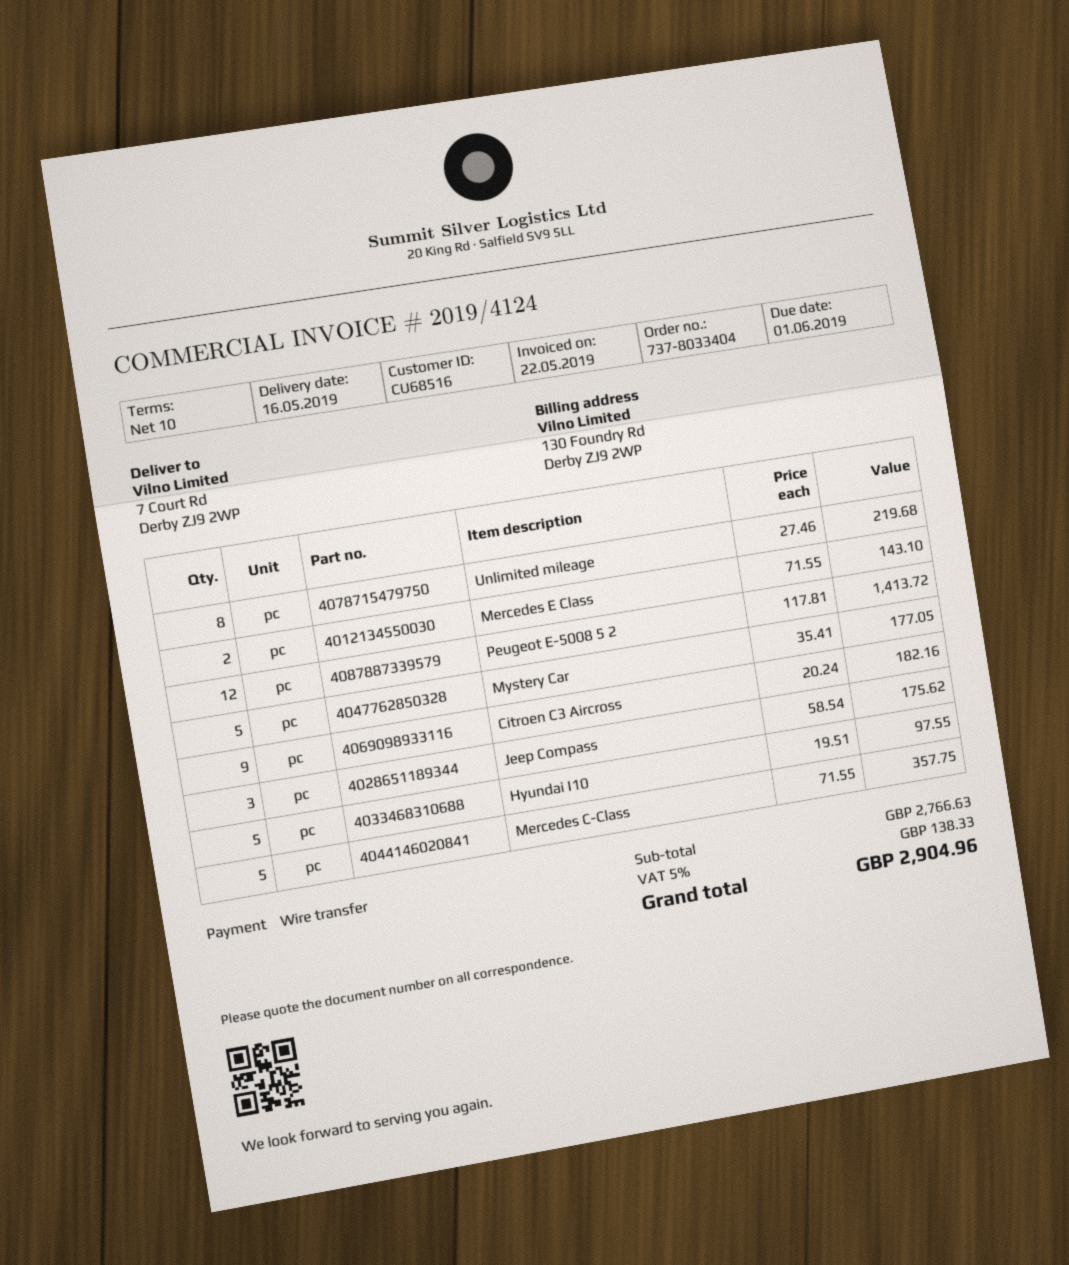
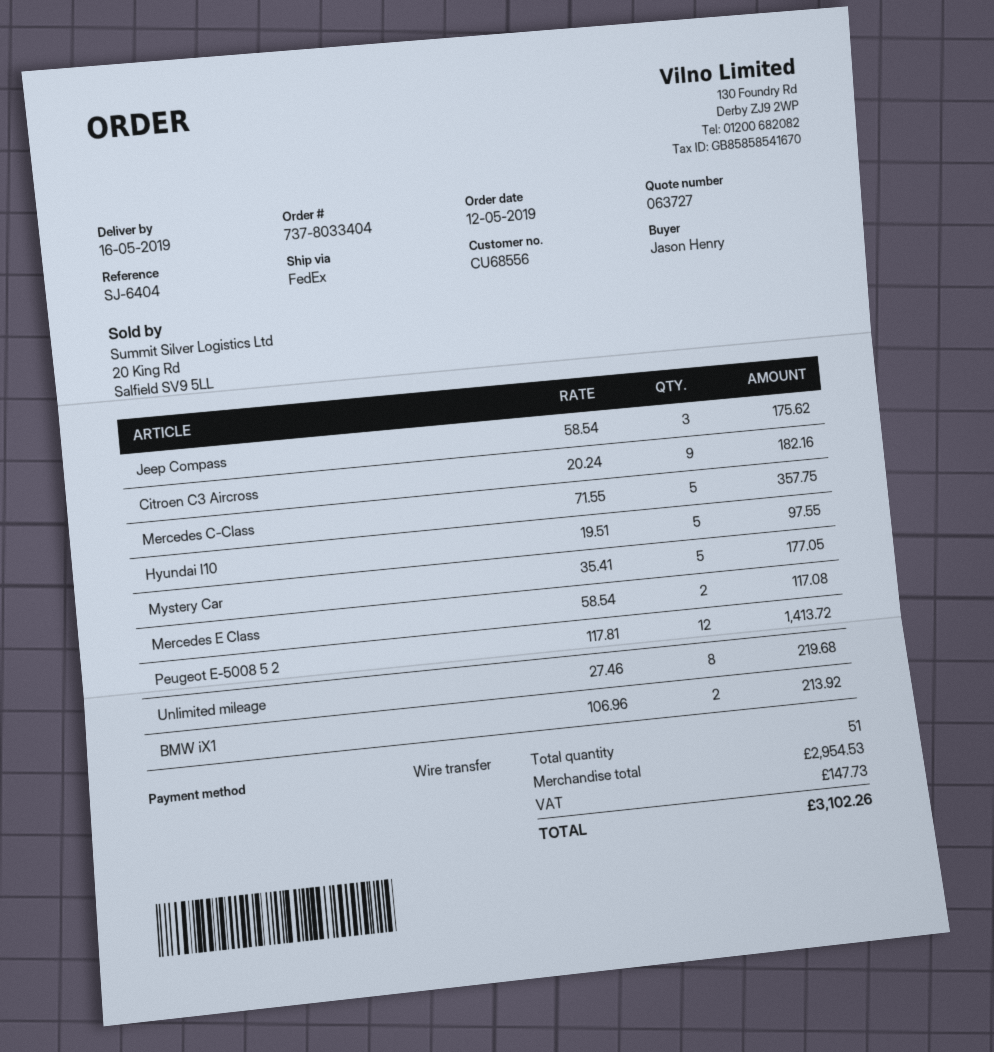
customer number: CU68516 -> CU68556
Mercedes E Class: 2 x 71.55 = 143.10 -> 2 x 58.54 = 117.08
BMW iX1: none -> 2 x 106.96 = 213.92
subtotal: 2766.63 -> 2954.53
tax: 138.33 -> 147.73
total: 2904.96 -> 3102.26

